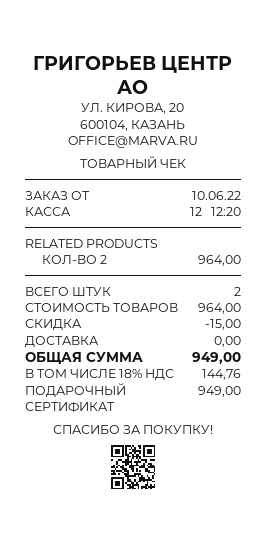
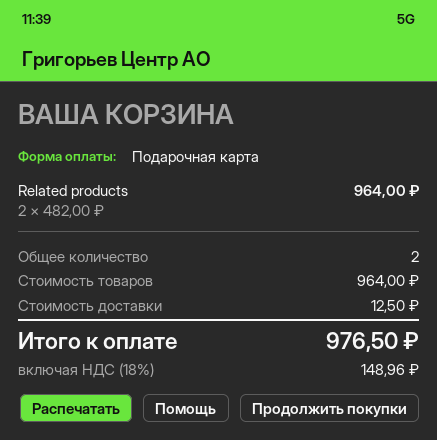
discount: 15.00 -> none
shipping: 0.00 -> 12.50
tax: 18% = 144.76 -> 18% = 148.96
total: 949.00 -> 976.50

